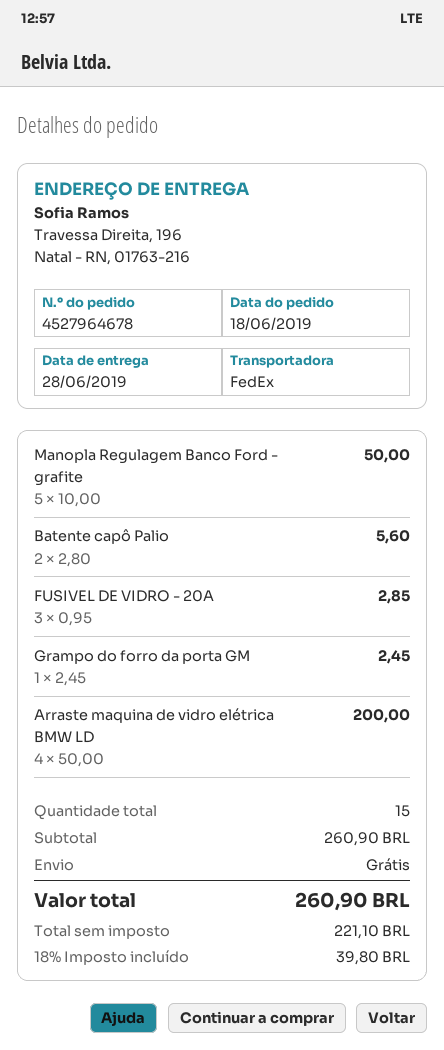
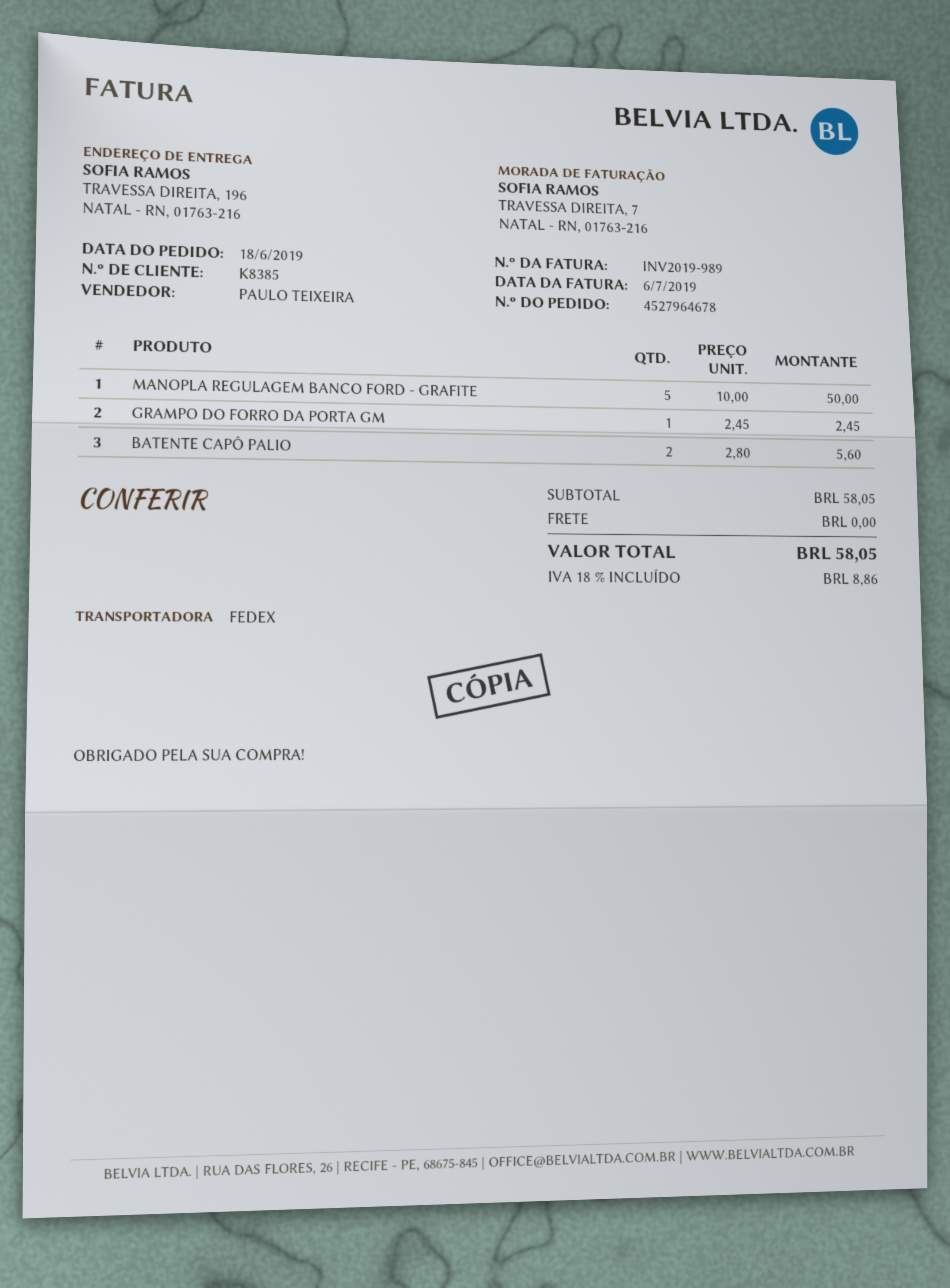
FUSIVEL DE VIDRO - 20A: 3 x 0.95 = 2.85 -> none
Arraste maquina de vidro elétrica BMW LD: 4 x 50.00 = 200.00 -> none
subtotal: 260.90 -> 58.05
tax: 18% = 39.80 -> 18% = 8.86
total: 260.90 -> 58.05

